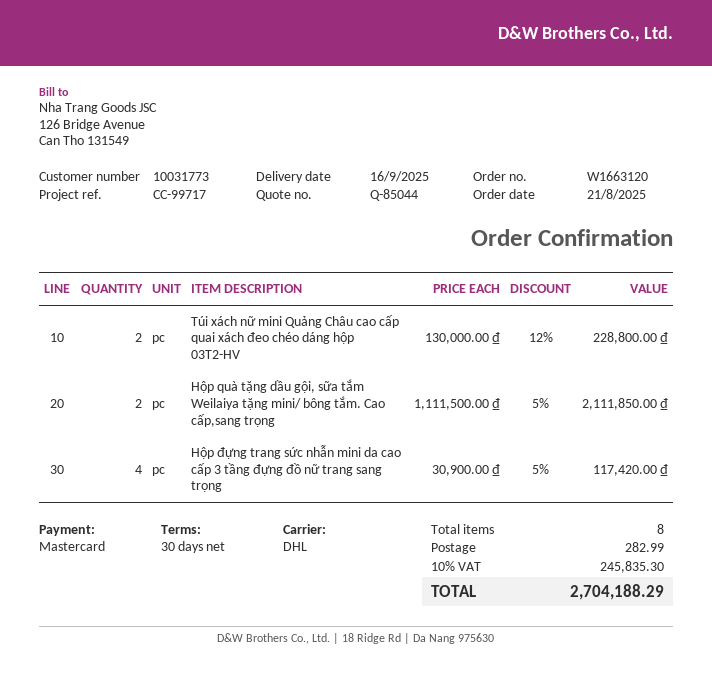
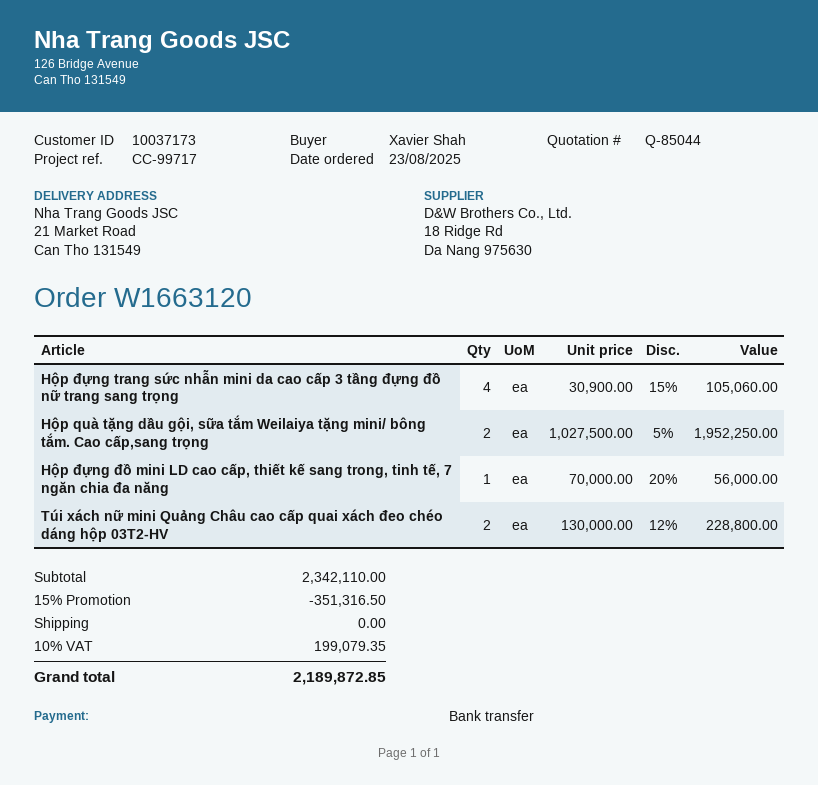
order date: 2025-08-21 -> 2025-08-23
customer number: 10031773 -> 10037173
payment method: Mastercard -> bank transfer
Hộp quà tặng dầu gội, sữa tắm Weilaiya tặng mini/ bông tắm. Cao cấp,sang trọng: 2 x 1111500.00 - 5% = 2111850.00 -> 2 x 1027500.00 - 5% = 1952250.00
Hộp đựng trang sức nhẫn mini da cao cấp 3 tầng đựng đồ nữ trang sang trọng: 4 x 30900.00 - 5% = 117420.00 -> 4 x 30900.00 - 15% = 105060.00
Hộp đựng đồ mini LD cao cấp, thiết kế sang trong, tinh tế, 7 ngăn chia đa năng: none -> 1 x 70000.00 - 20% = 56000.00
discount: none -> 15% = 351316.50
shipping: 282.99 -> 0.00
tax: 10% = 245835.30 -> 10% = 199079.35
total: 2704188.29 -> 2189872.85

